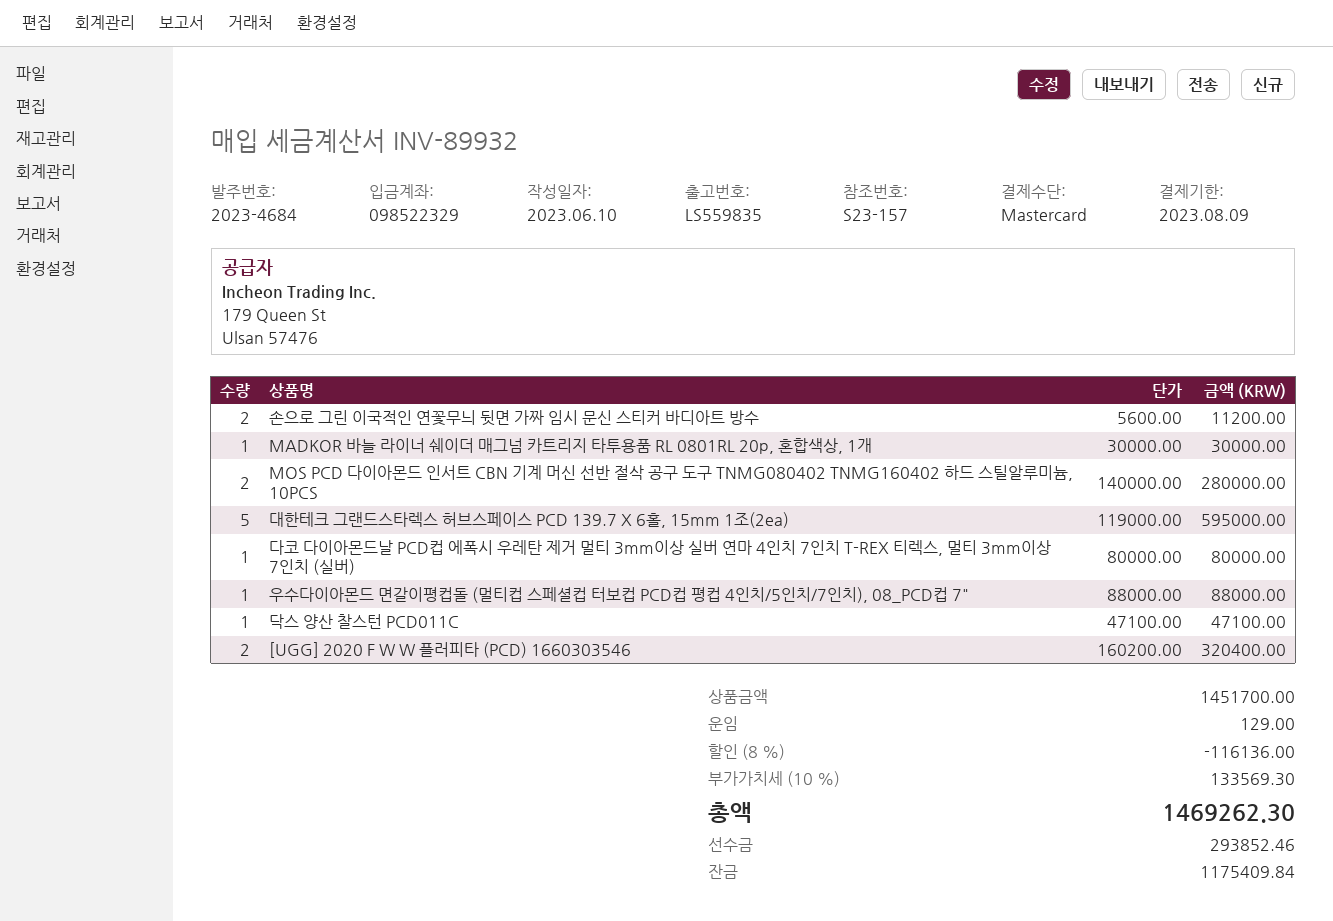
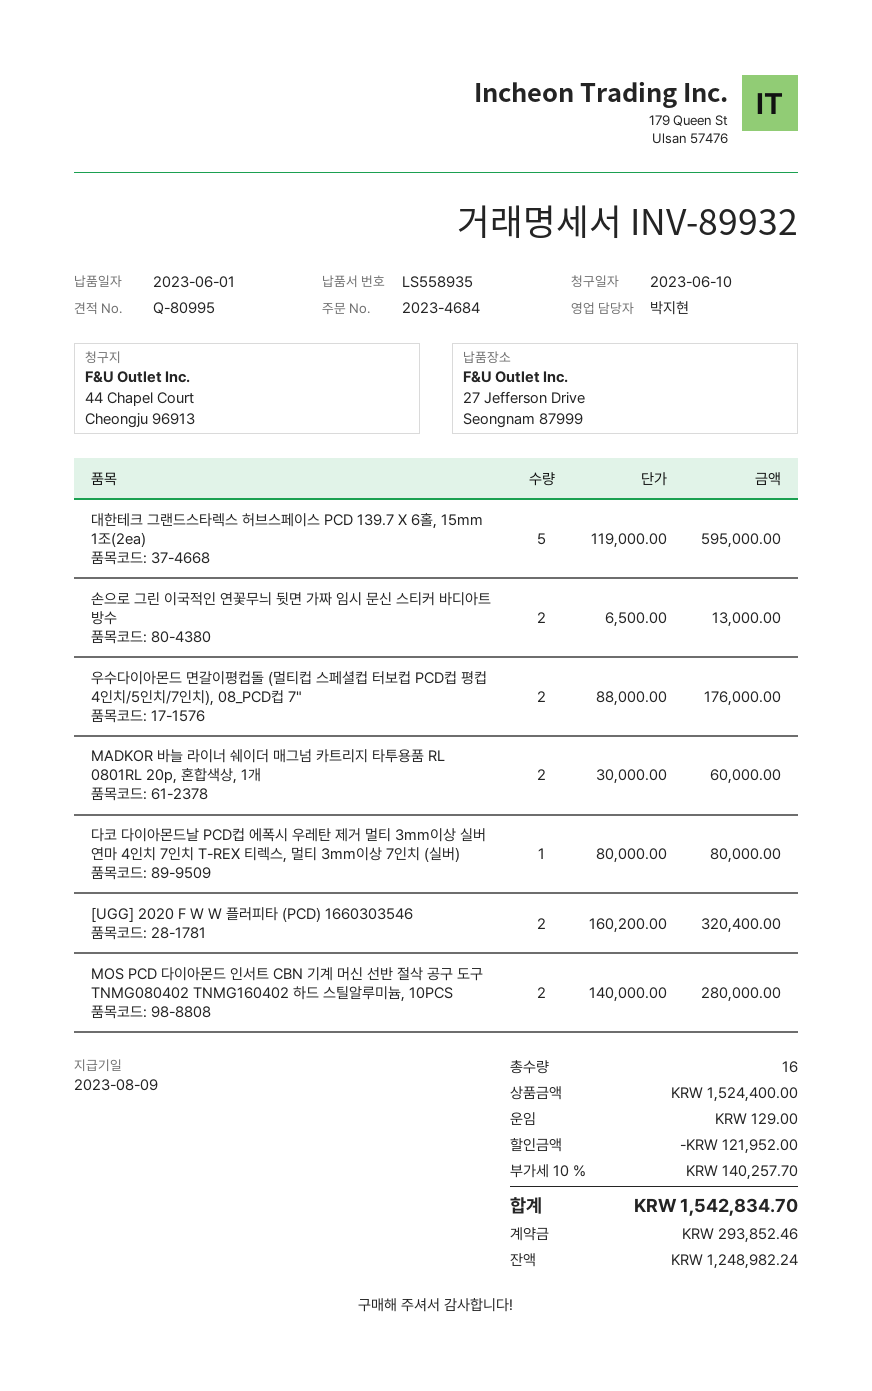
delivery note number: LS559835 -> LS558935
손으로 그린 이국적인 연꽃무늬 뒷면 가짜 임시 문신 스티커 바디아트 방수: 2 x 5600.00 = 11200.00 -> 2 x 6500.00 = 13000.00
MADKOR 바늘 라이너 쉐이더 매그넘 카트리지 타투용품 RL 0801RL 20p, 혼합색상, 1개: 1 x 30000.00 = 30000.00 -> 2 x 30000.00 = 60000.00
우수다이아몬드 면갈이평컵돌 (멀티컵 스페셜컵 터보컵 PCD컵 평컵 4인치/5인치/7인치), 08_PCD컵 7": 1 x 88000.00 = 88000.00 -> 2 x 88000.00 = 176000.00
닥스 양산 찰스턴 PCD011C: 1 x 47100.00 = 47100.00 -> none
subtotal: 1451700.00 -> 1524400.00
discount: 116136.00 -> 121952.00
tax: 10% = 133569.30 -> 10% = 140257.70
total: 1469262.30 -> 1542834.70
balance: 1175409.84 -> 1248982.24

